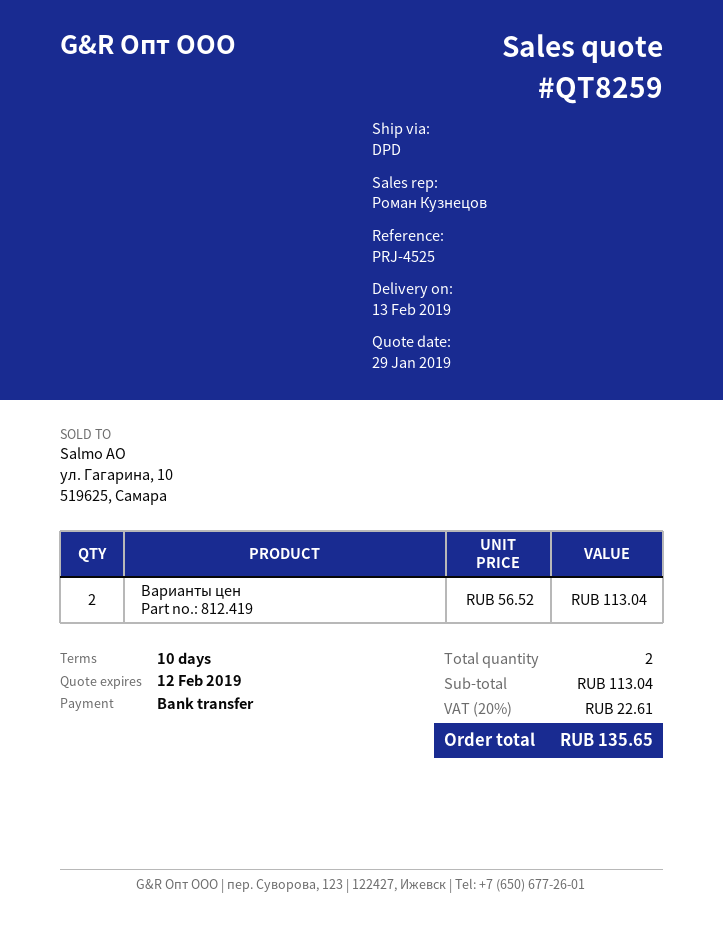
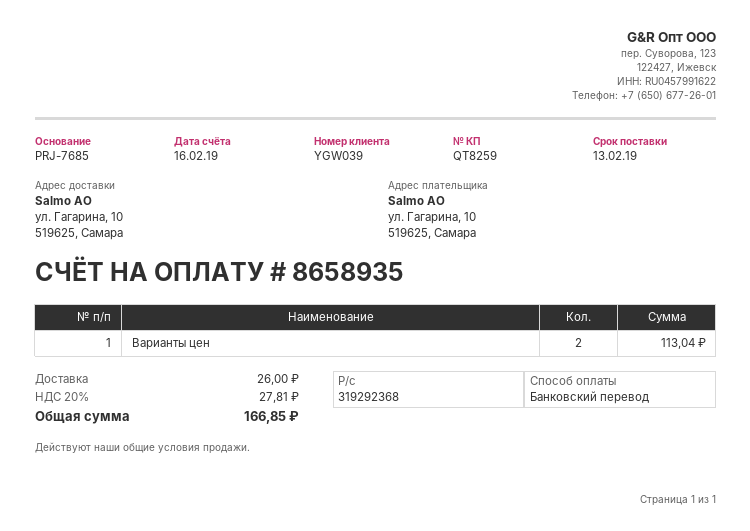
reference: PRJ-4525 -> PRJ-7685
shipping: none -> 26.00
tax: 20% = 22.61 -> 20% = 27.81
total: 135.65 -> 166.85

